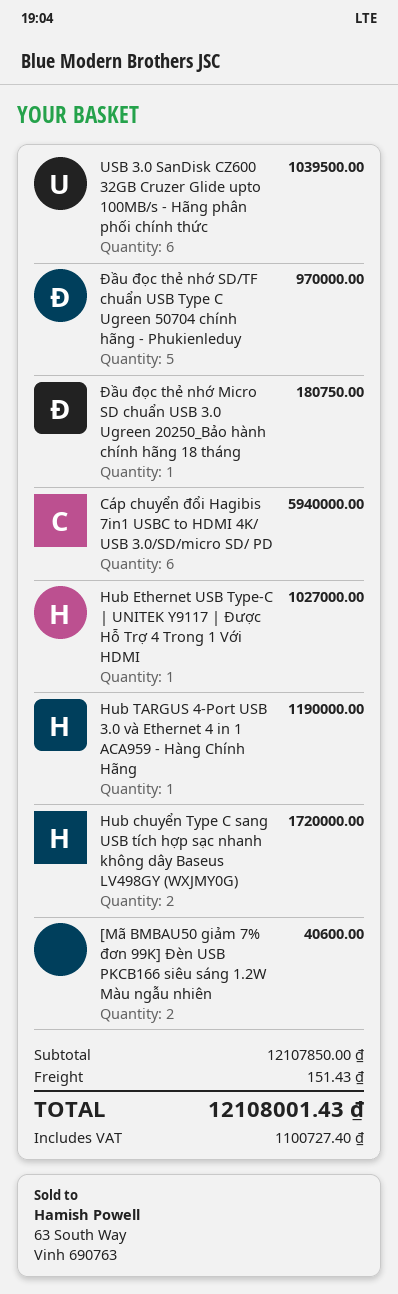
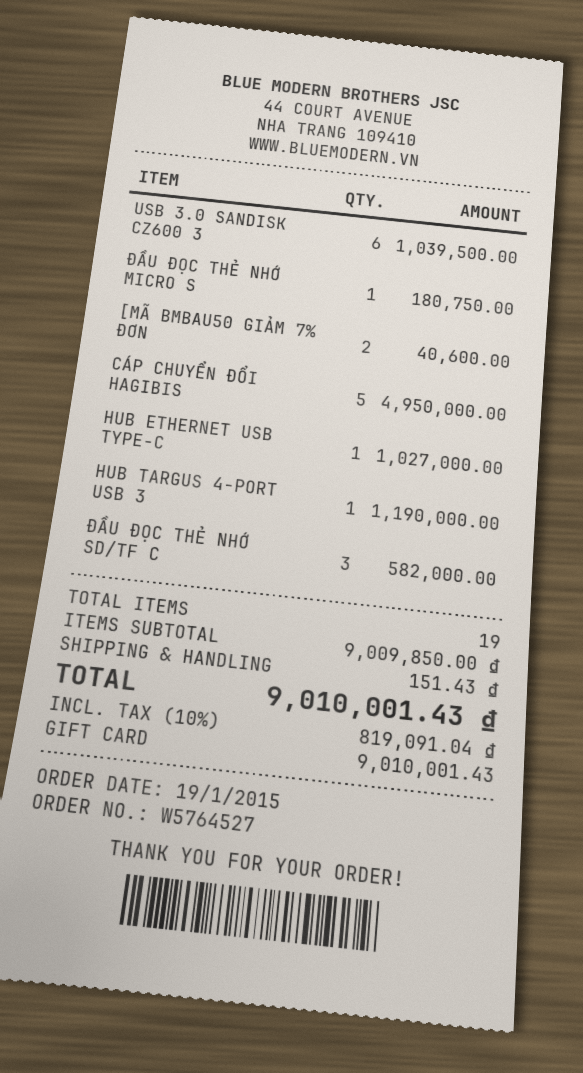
Đầu đọc thẻ nhớ SD/TF chuẩn USB Type C Ugreen 50704 chính hãng - Phukienleduy: 5 for 970000.00 -> 3 for 582000.00
Cáp chuyển đổi Hagibis 7in1 USBC to HDMI 4K/ USB 3.0/SD/micro SD/ PD: 6 for 5940000.00 -> 5 for 4950000.00
Hub chuyển Type C sang USB tích hợp sạc nhanh không dây Baseus LV498GY (WXJMY0G): 2 for 1720000.00 -> none
subtotal: 12107850.00 -> 9009850.00
tax: 1100727.40 -> 819091.04
total: 12108001.43 -> 9010001.43

